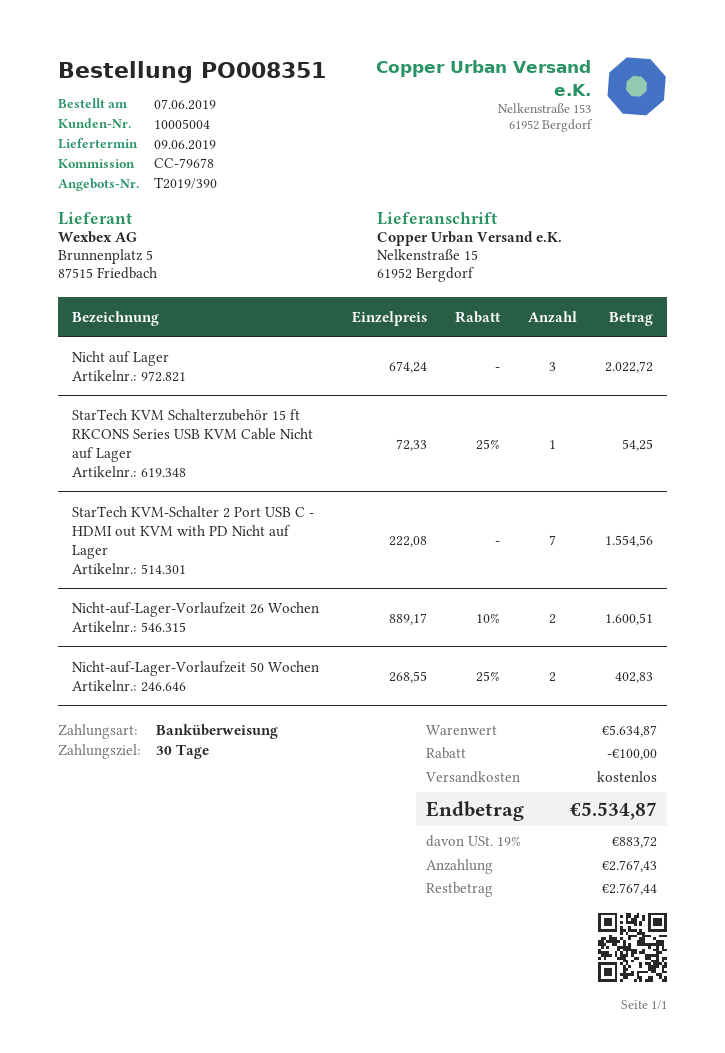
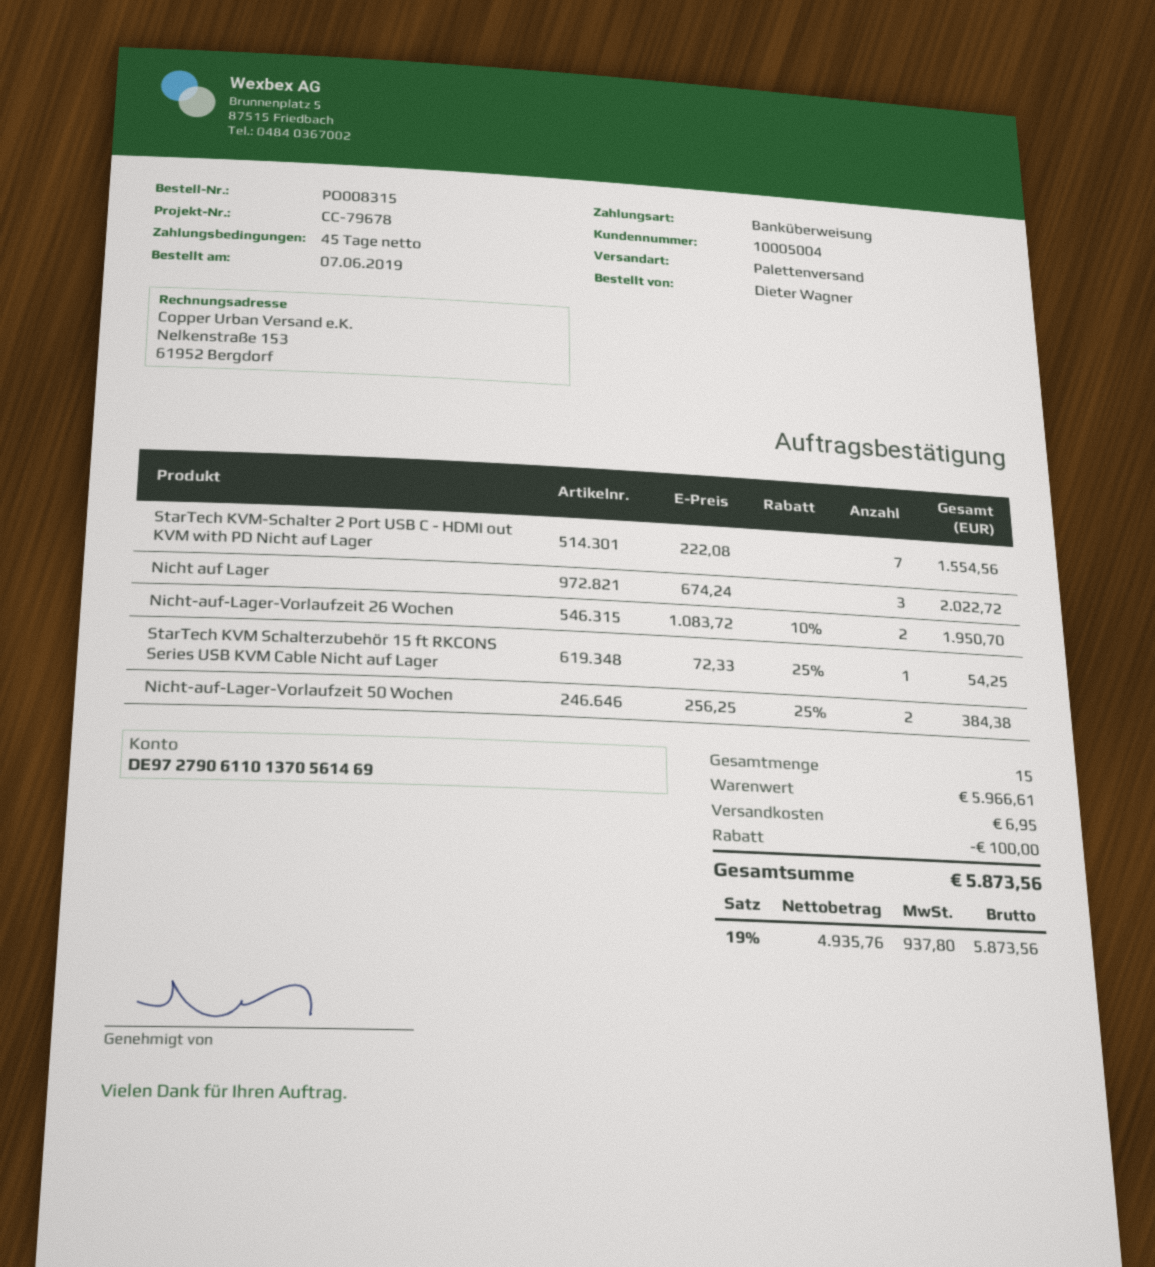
order number: PO008351 -> PO008315
payment terms: 30 days -> 45 days
Nicht-auf-Lager-Vorlaufzeit 26 Wochen: 2 x 889.17 - 10% = 1600.51 -> 2 x 1083.72 - 10% = 1950.70
Nicht-auf-Lager-Vorlaufzeit 50 Wochen: 2 x 268.55 - 25% = 402.83 -> 2 x 256.25 - 25% = 384.38
subtotal: 5634.87 -> 5966.61
shipping: 0.00 -> 6.95
tax: 19% = 883.72 -> 19% = 937.80
total: 5534.87 -> 5873.56

